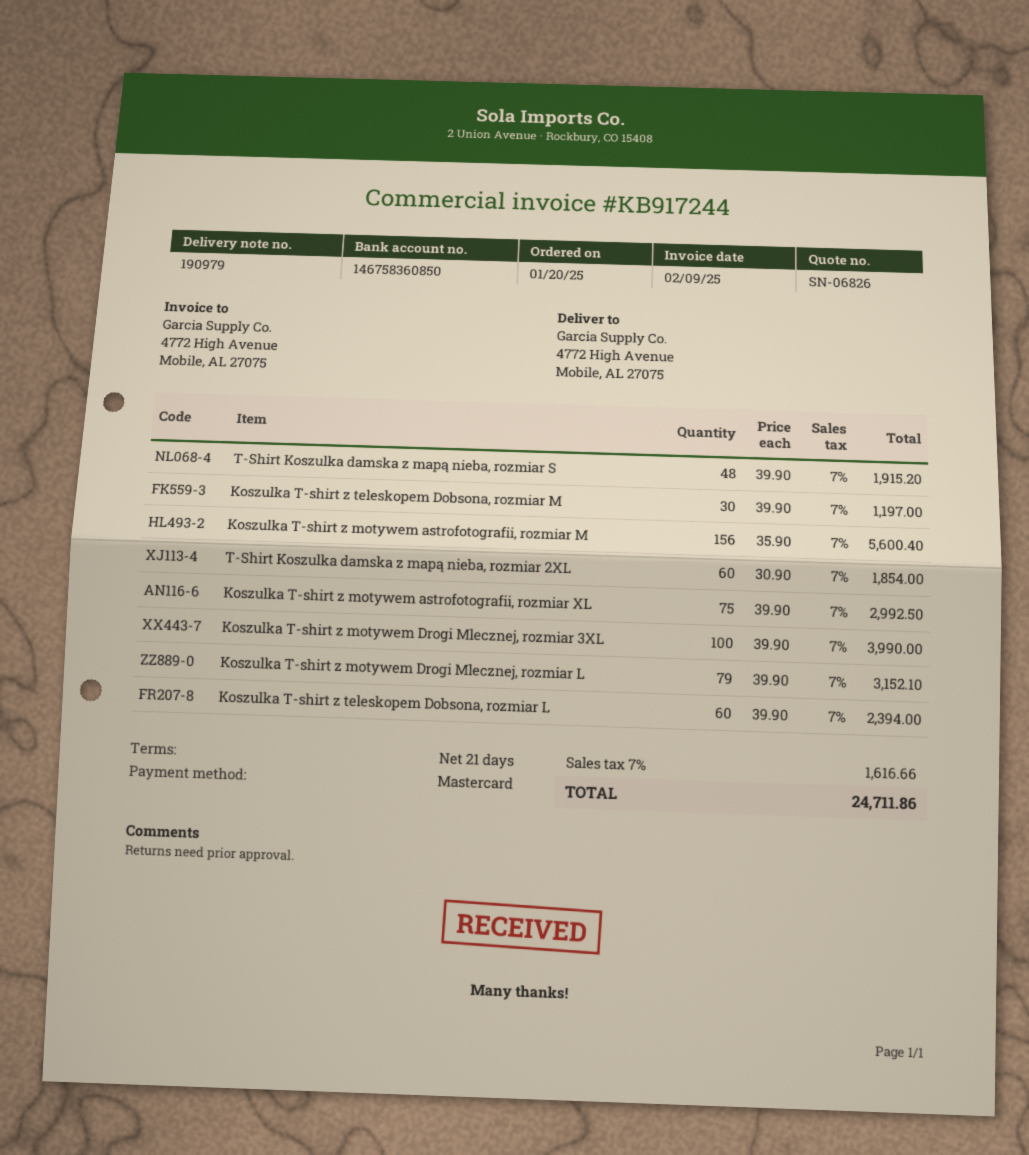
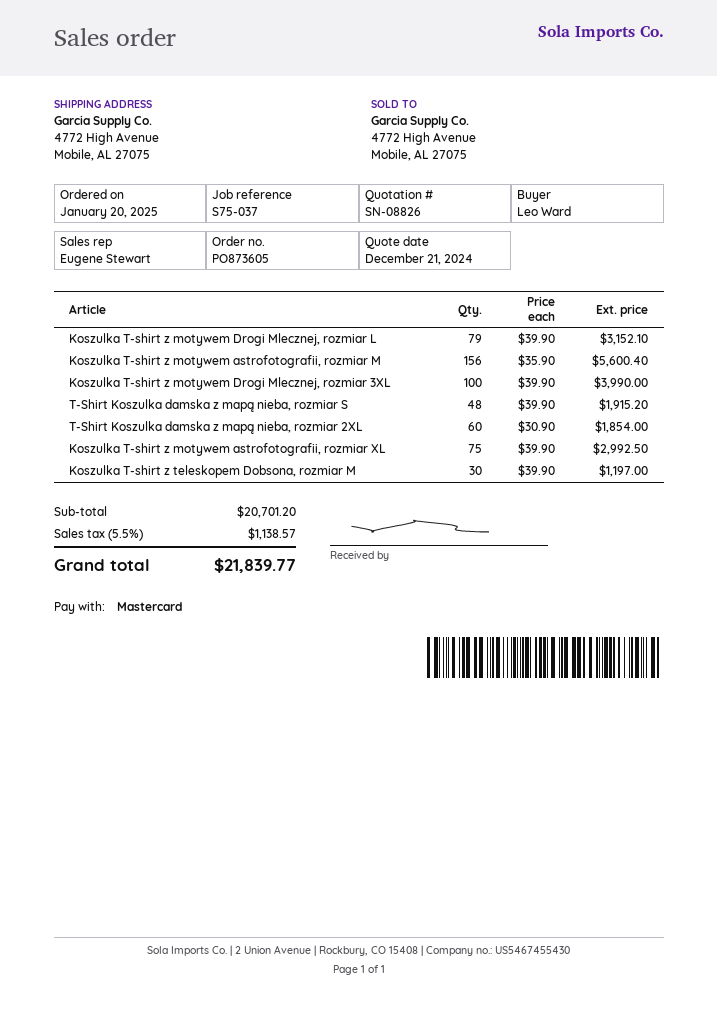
quote number: SN-06826 -> SN-08826
Koszulka T-shirt z teleskopem Dobsona, rozmiar L: 60 x 39.90 = 2394.00 -> none
tax: 7% = 1616.66 -> 5.5% = 1138.57
total: 24711.86 -> 21839.77

